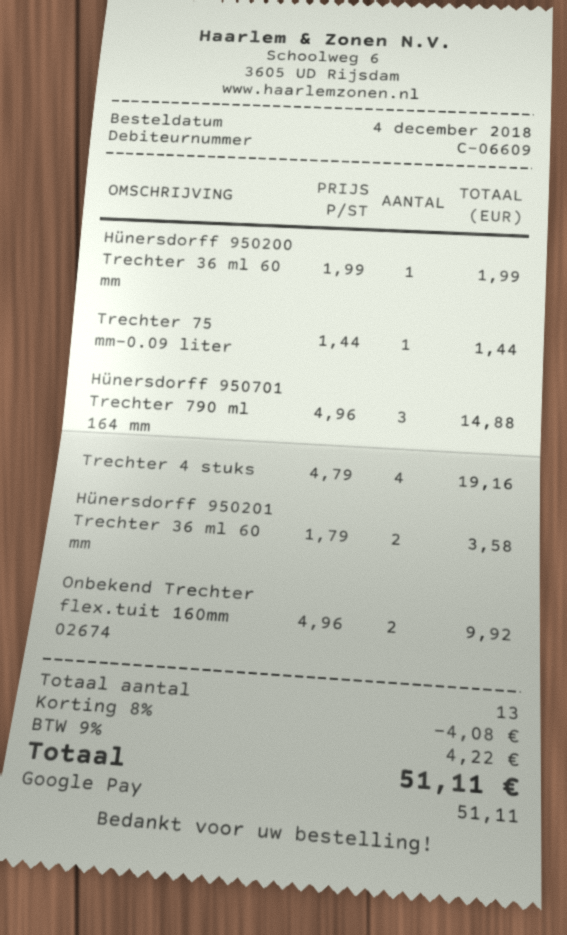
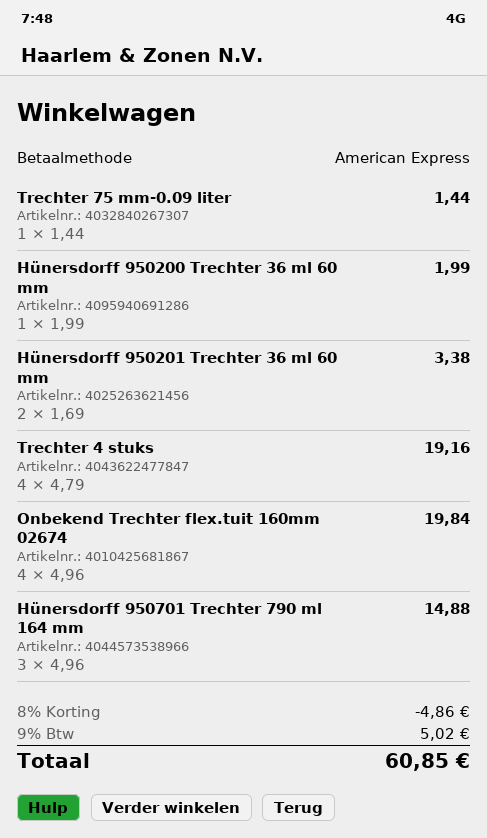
payment method: Google Pay -> American Express
Hünersdorff 950201 Trechter 36 ml 60 mm: 2 x 1.79 = 3.58 -> 2 x 1.69 = 3.38
Onbekend Trechter flex.tuit 160mm 02674: 2 x 4.96 = 9.92 -> 4 x 4.96 = 19.84
discount: 8% = 4.08 -> 8% = 4.86
tax: 9% = 4.22 -> 9% = 5.02
total: 51.11 -> 60.85

